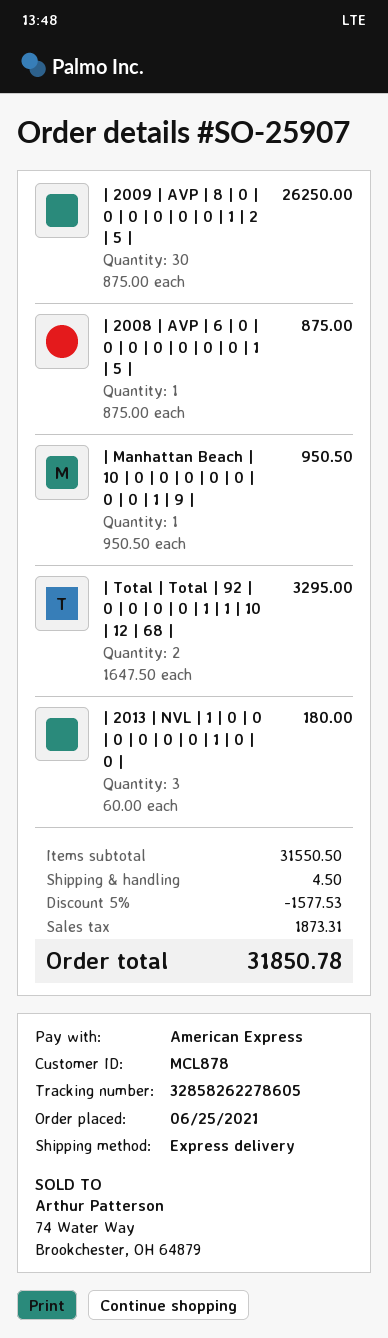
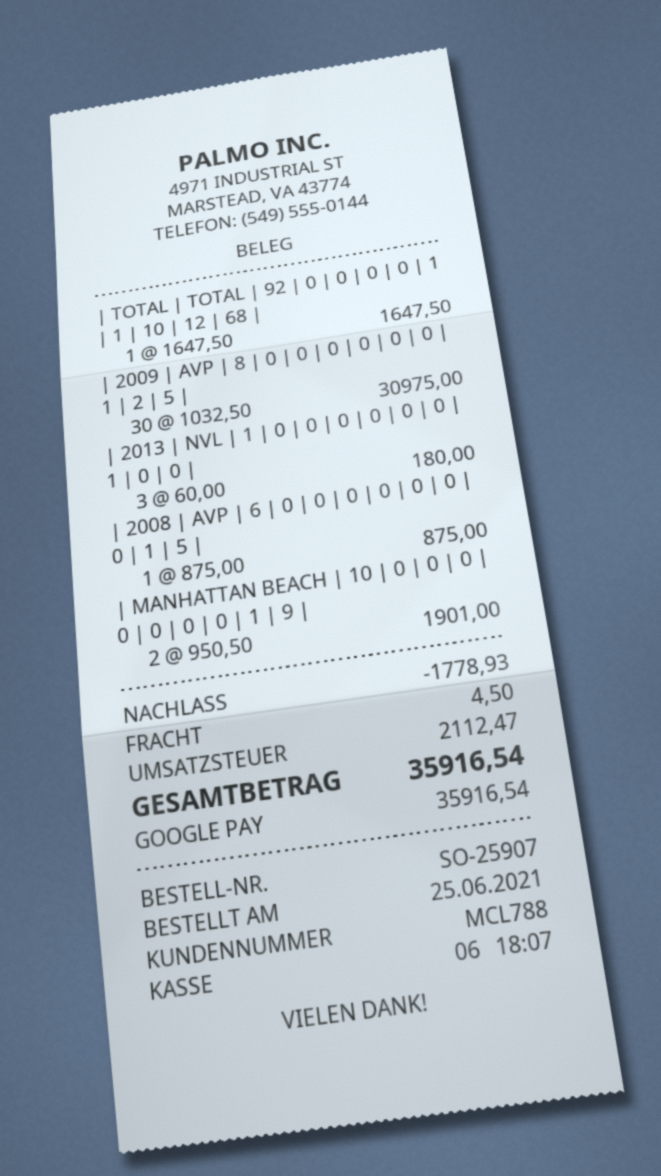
customer number: MCL878 -> MCL788
payment method: American Express -> Google Pay
| 2009 | AVP | 8 | 0 | 0 | 0 | 0 | 0 | 0 | 1 | 2 | 5 |: 30 x 875.00 = 26250.00 -> 30 x 1032.50 = 30975.00
| Manhattan Beach | 10 | 0 | 0 | 0 | 0 | 0 | 0 | 0 | 1 | 9 |: 1 x 950.50 = 950.50 -> 2 x 950.50 = 1901.00
| Total | Total | 92 | 0 | 0 | 0 | 0 | 1 | 1 | 10 | 12 | 68 |: 2 x 1647.50 = 3295.00 -> 1 x 1647.50 = 1647.50
discount: 1577.53 -> 1778.93
tax: 1873.31 -> 2112.47
total: 31850.78 -> 35916.54

